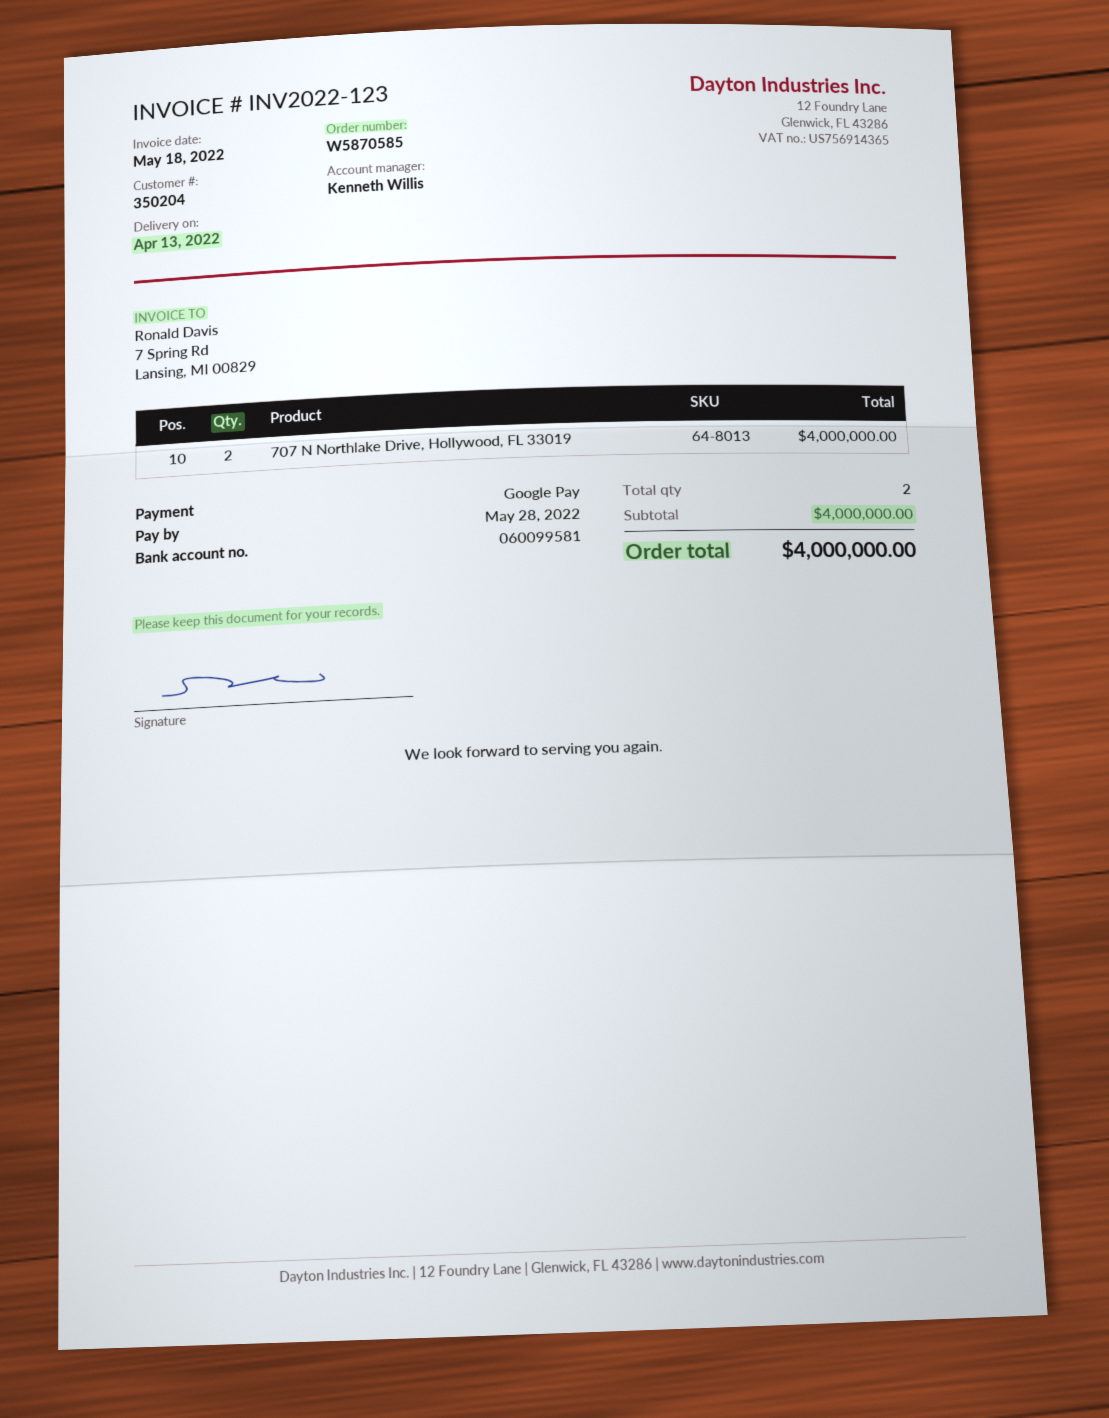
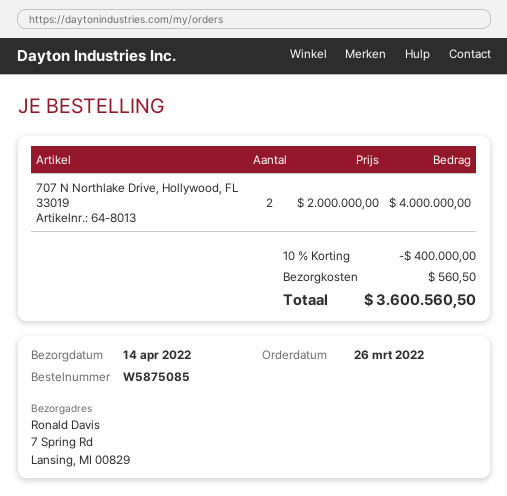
order number: W5870585 -> W5875085
delivery date: 2022-04-13 -> 2022-04-14
discount: none -> 10% = 400000.00
shipping: none -> 560.50
total: 4000000.00 -> 3600560.50

